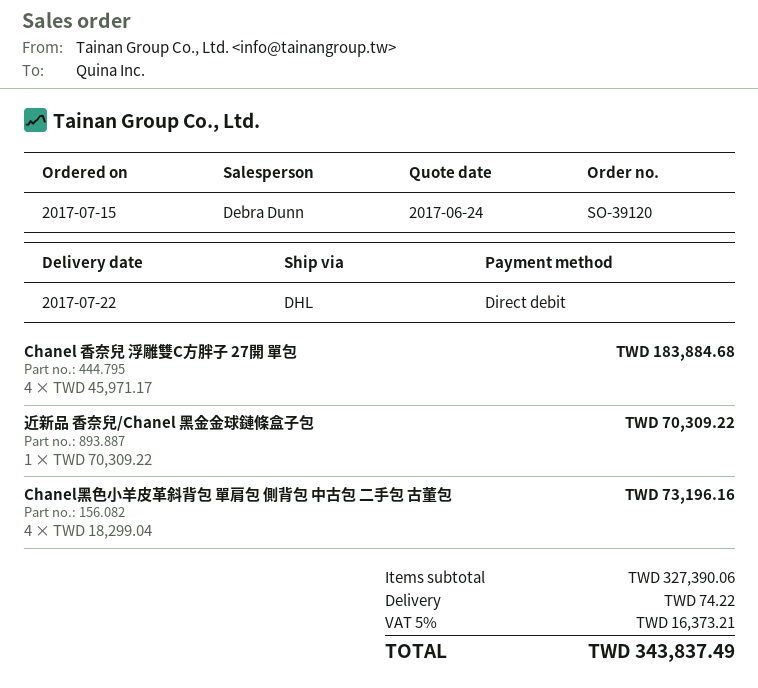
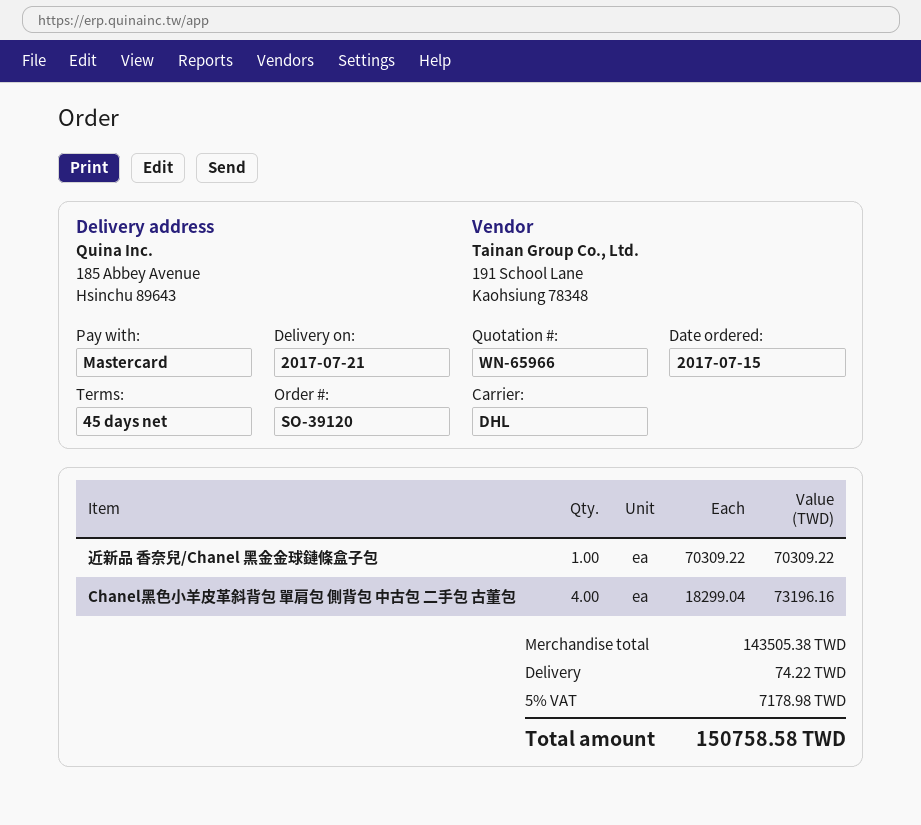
delivery date: 2017-07-22 -> 2017-07-21
payment method: direct debit -> Mastercard
Chanel 香奈兒 浮雕雙C方胖子 27開 單包: 4 x 45971.17 = 183884.68 -> none
subtotal: 327390.06 -> 143505.38
tax: 5% = 16373.21 -> 5% = 7178.98
total: 343837.49 -> 150758.58

